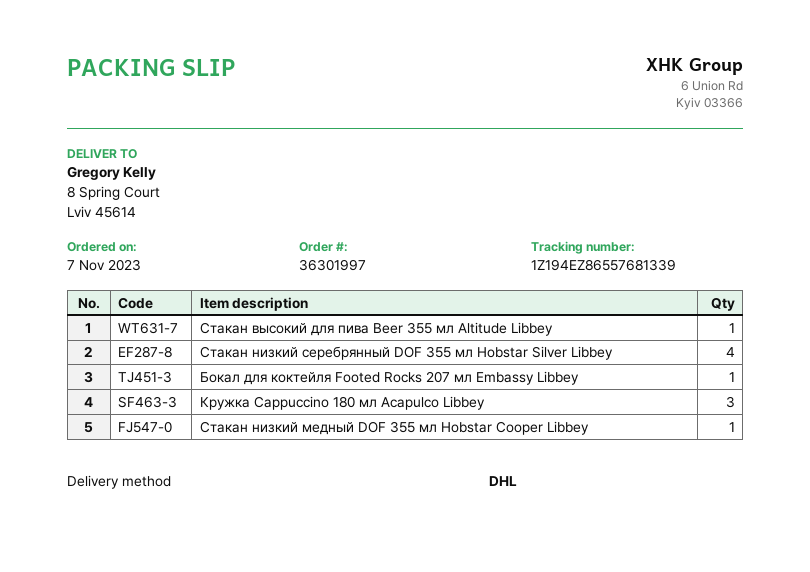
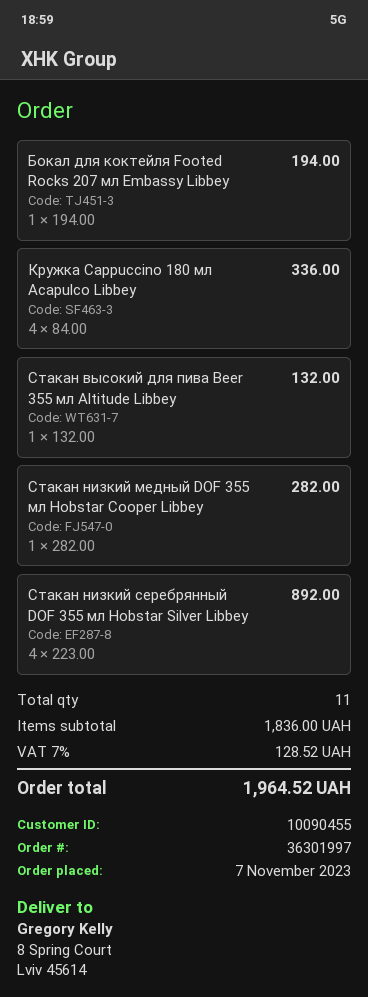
Кружка Cappuccino 180 мл Acapulco Libbey: 3 -> 4

